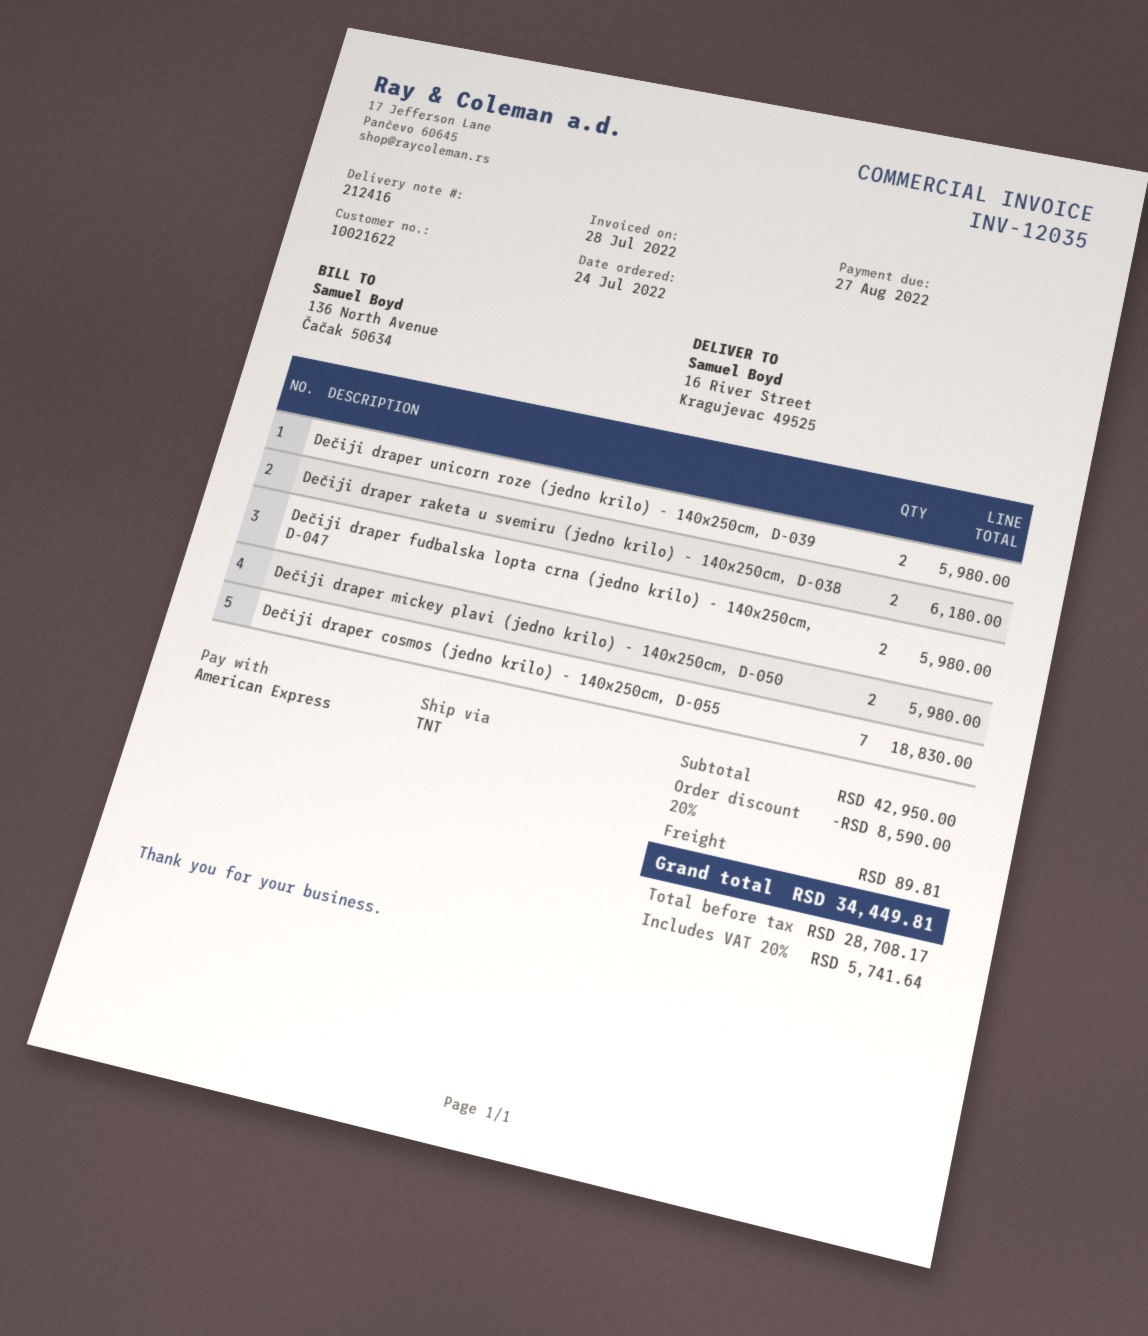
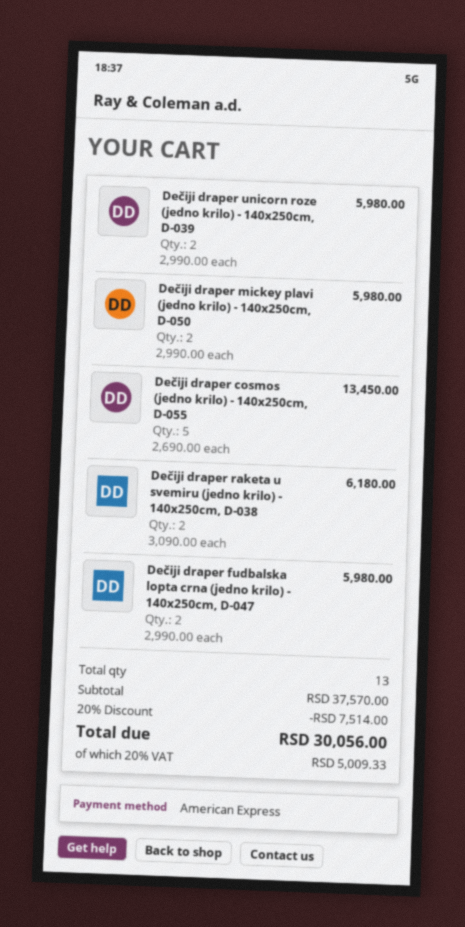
Dečiji draper cosmos (jedno krilo) - 140x250cm, D-055: 7 for 18830.00 -> 5 for 13450.00
subtotal: 42950.00 -> 37570.00
discount: 20% = 8590.00 -> 20% = 7514.00
shipping: 89.81 -> none
tax: 20% = 5741.64 -> 20% = 5009.33
total: 34449.81 -> 30056.00

